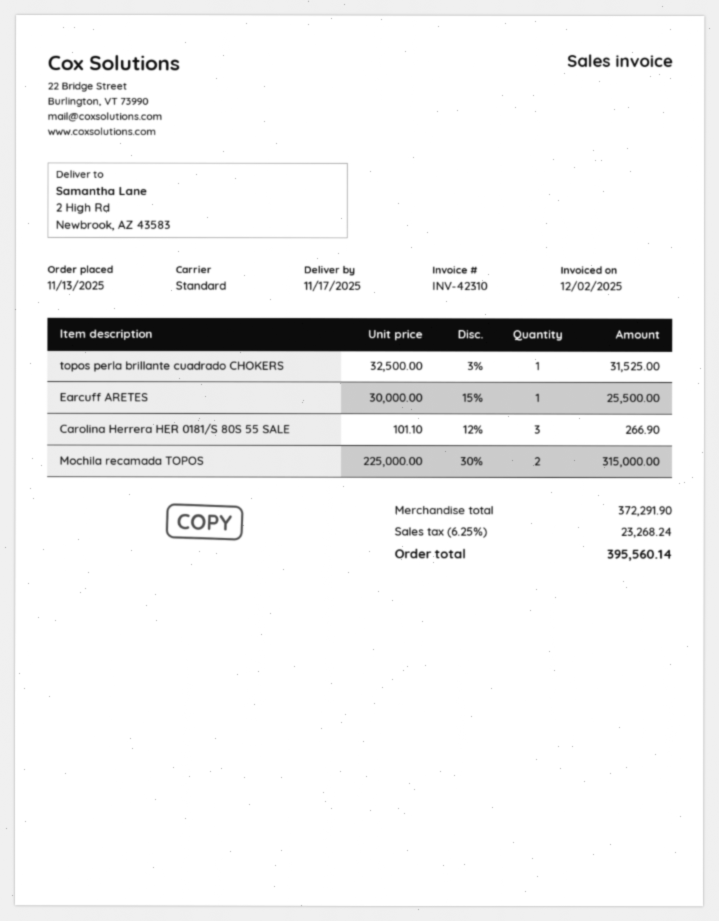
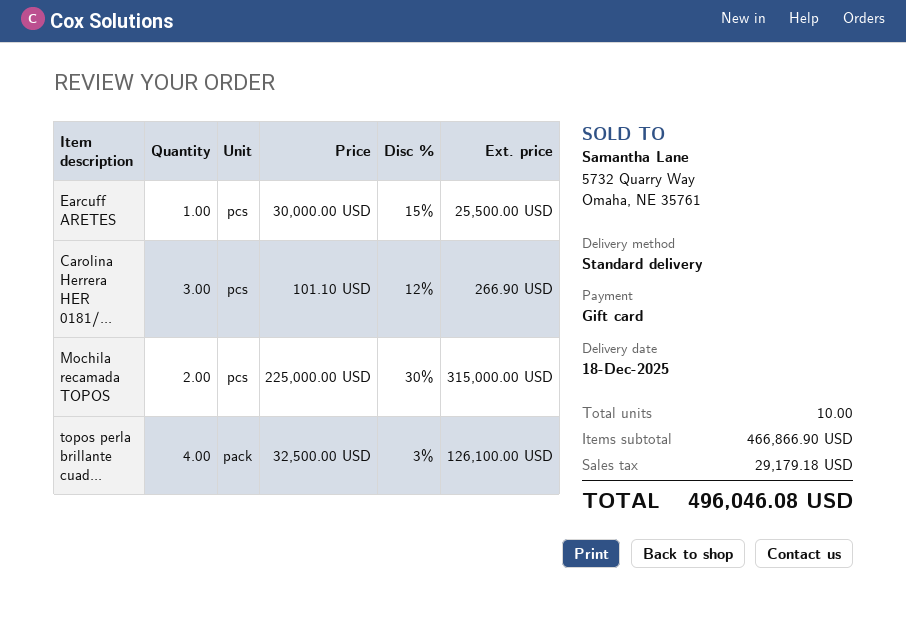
delivery date: 2025-11-17 -> 2025-12-18
topos perla brillante cuadrado CHOKERS: 1 x 32500.00 - 3% = 31525.00 -> 4 x 32500.00 - 3% = 126100.00
subtotal: 372291.90 -> 466866.90
tax: 23268.24 -> 29179.18
total: 395560.14 -> 496046.08

